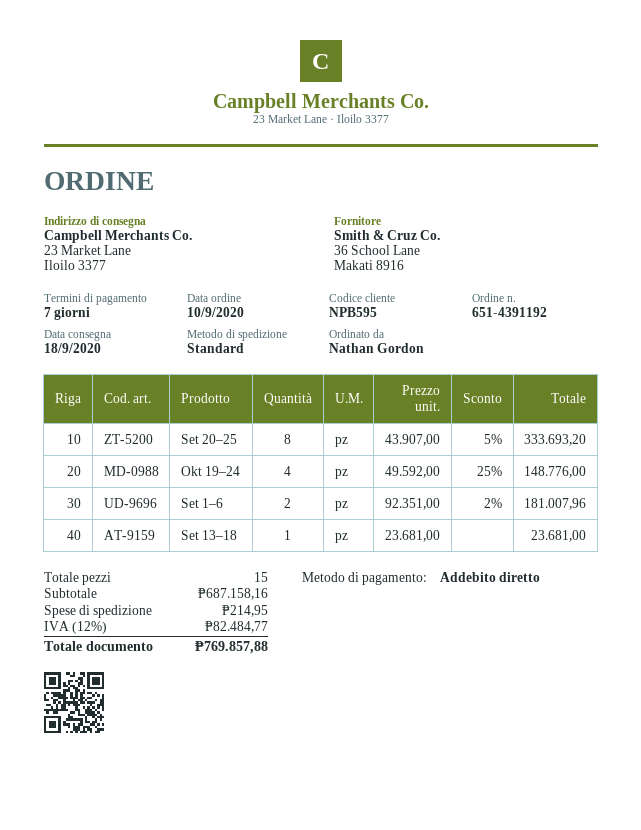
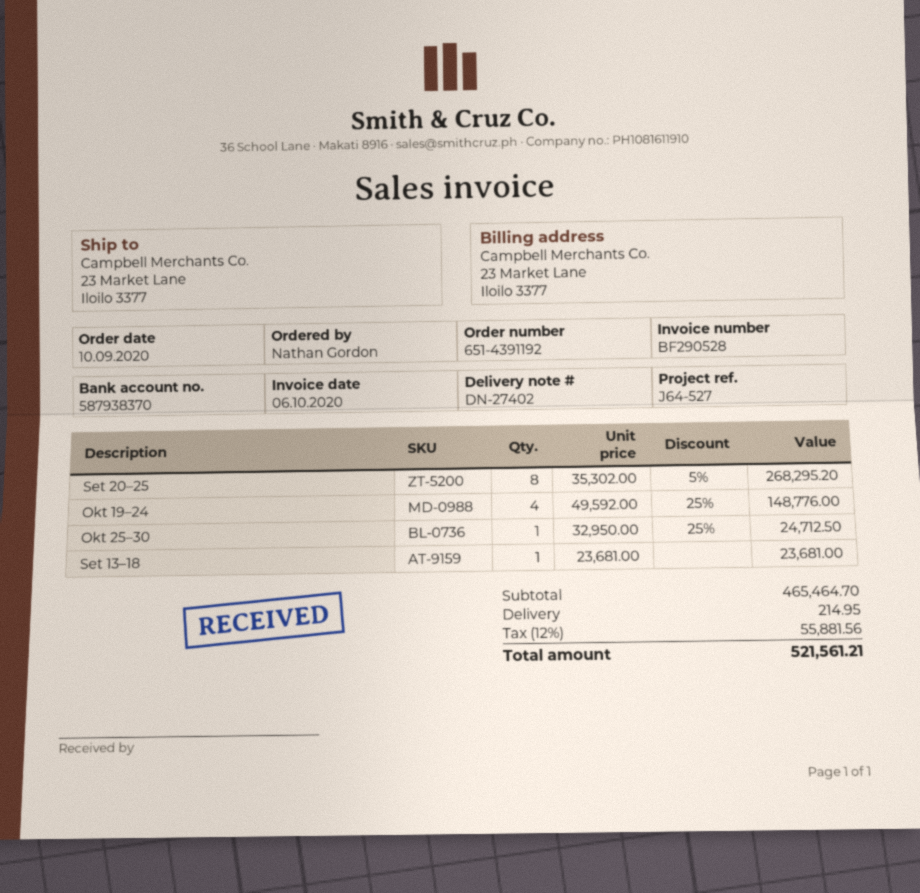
Set 20–25: 8 x 43907.00 - 5% = 333693.20 -> 8 x 35302.00 - 5% = 268295.20
Set 1–6: 2 x 92351.00 - 2% = 181007.96 -> none
Okt 25–30: none -> 1 x 32950.00 - 25% = 24712.50
subtotal: 687158.16 -> 465464.70
tax: 12% = 82484.77 -> 12% = 55881.56
total: 769857.88 -> 521561.21

